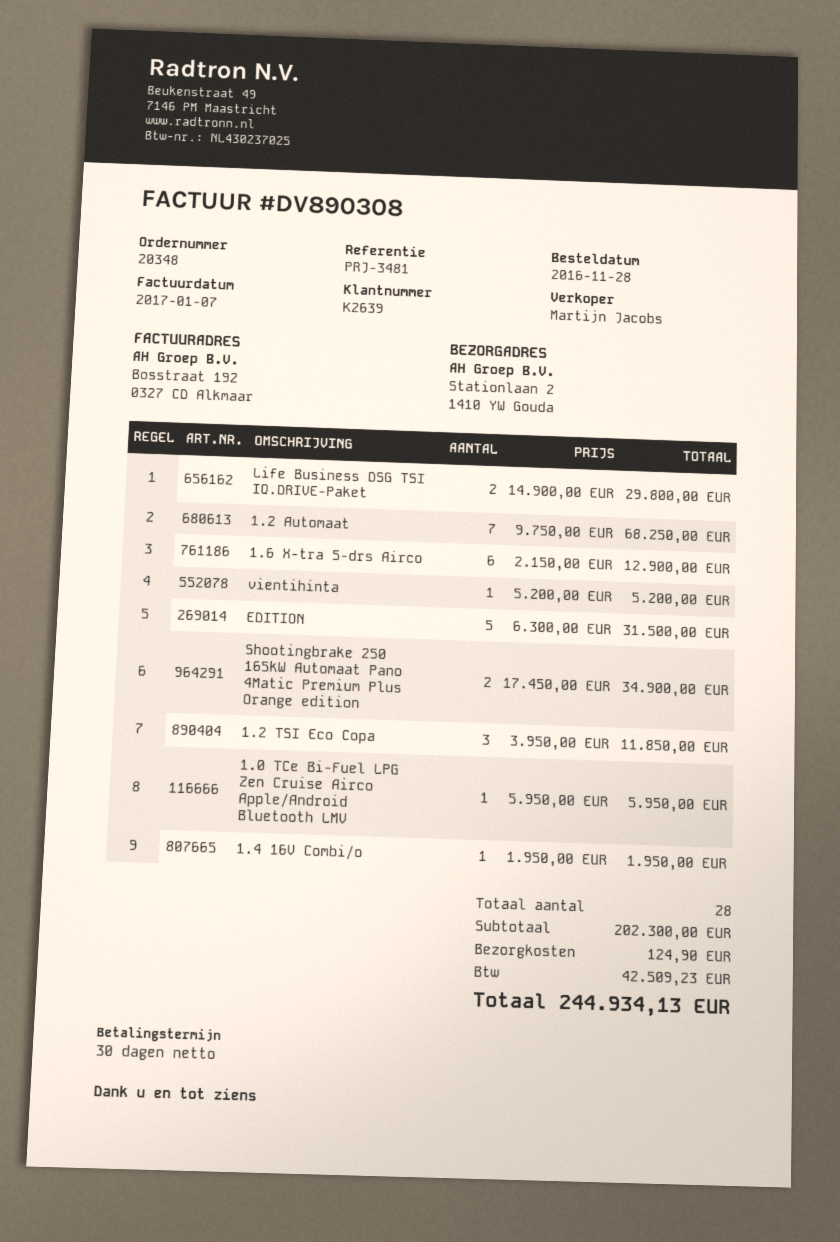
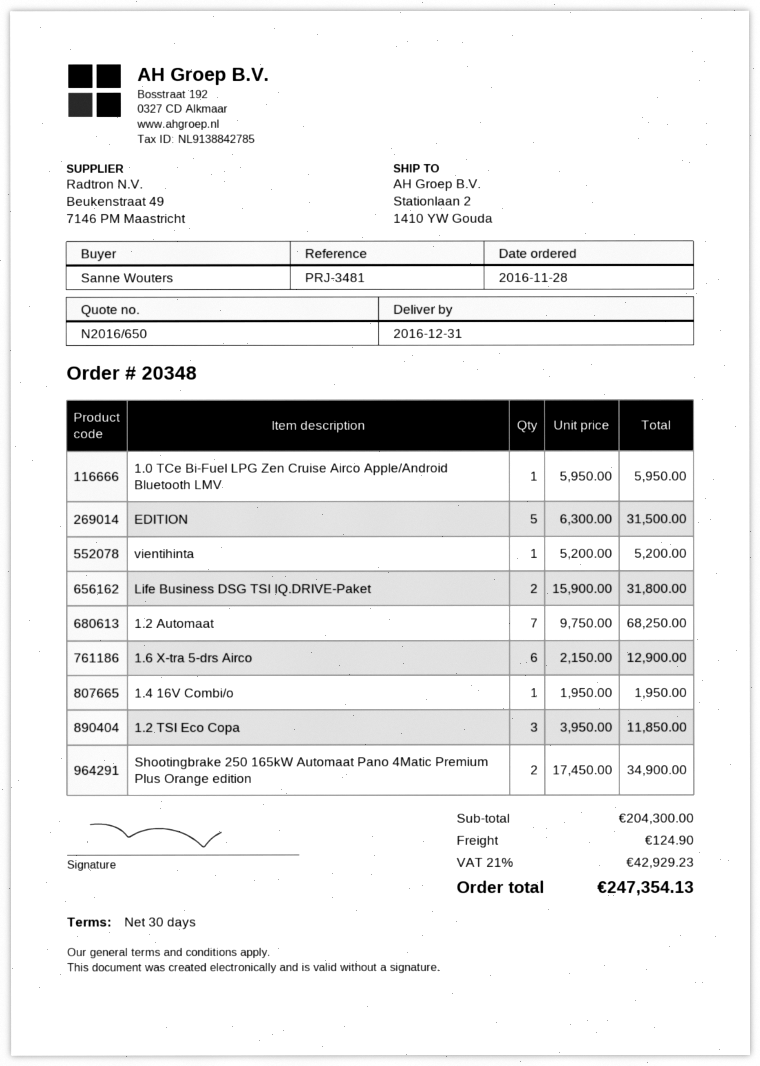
Life Business DSG TSI IQ.DRIVE-Paket: 2 x 14900.00 = 29800.00 -> 2 x 15900.00 = 31800.00
subtotal: 202300.00 -> 204300.00
tax: 42509.23 -> 42929.23
total: 244934.13 -> 247354.13

